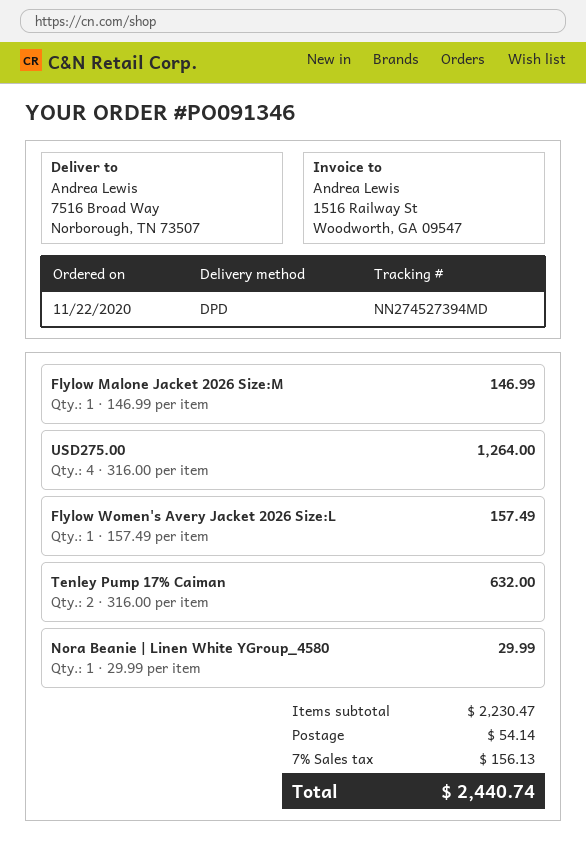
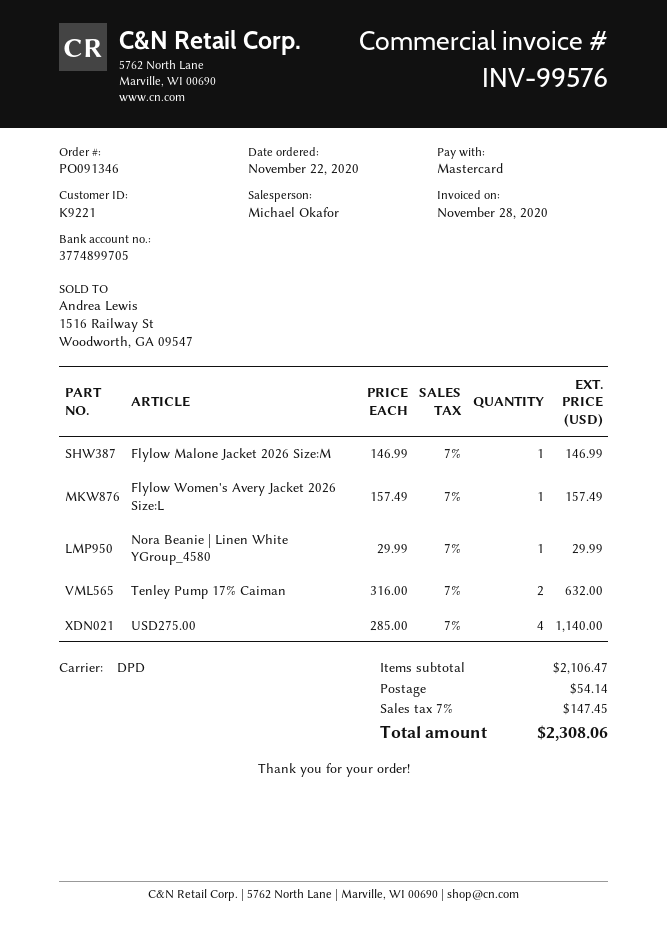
USD275.00: 4 x 316.00 = 1264.00 -> 4 x 285.00 = 1140.00
subtotal: 2230.47 -> 2106.47
tax: 7% = 156.13 -> 7% = 147.45
total: 2440.74 -> 2308.06

